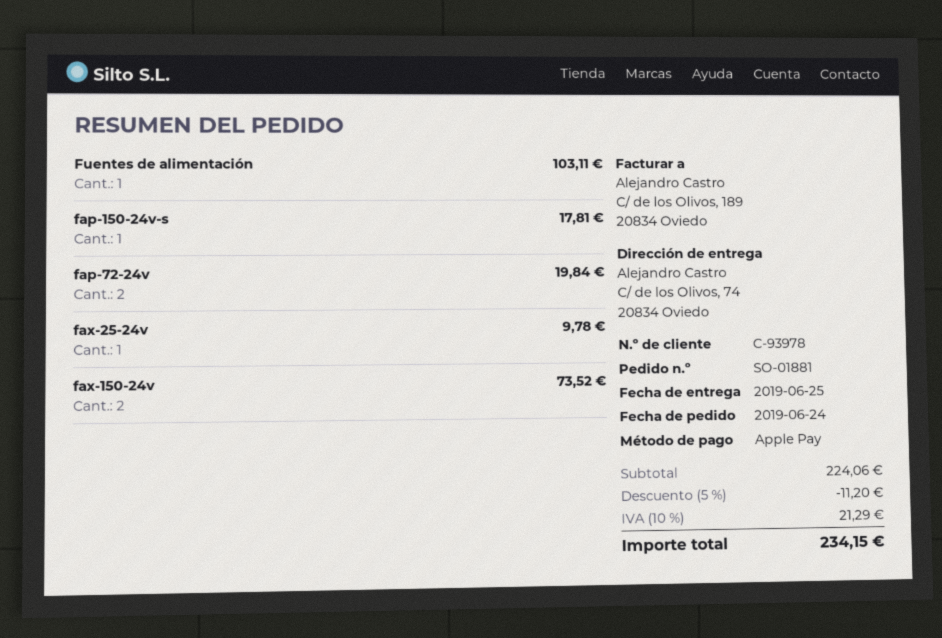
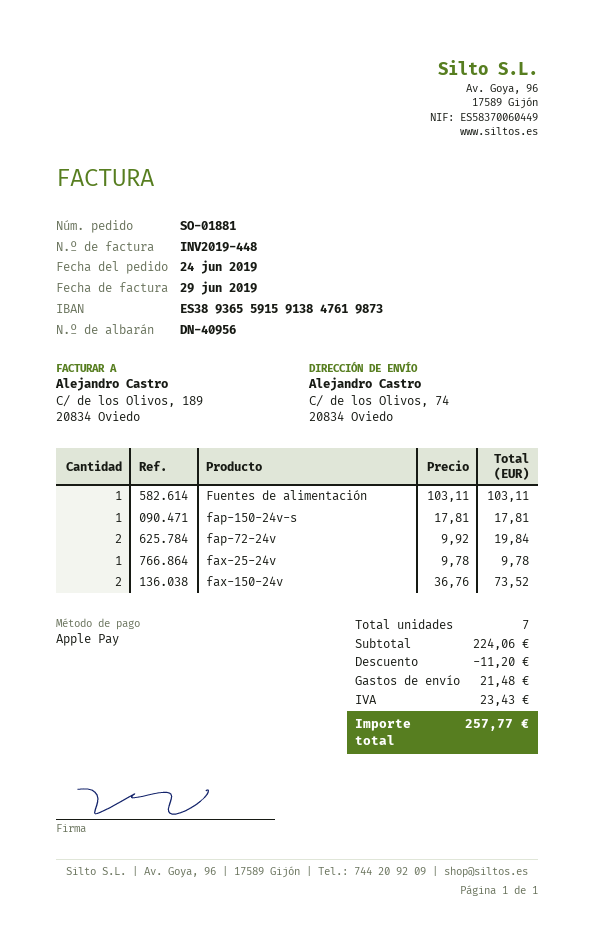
shipping: none -> 21.48
tax: 21.29 -> 23.43
total: 234.15 -> 257.77

